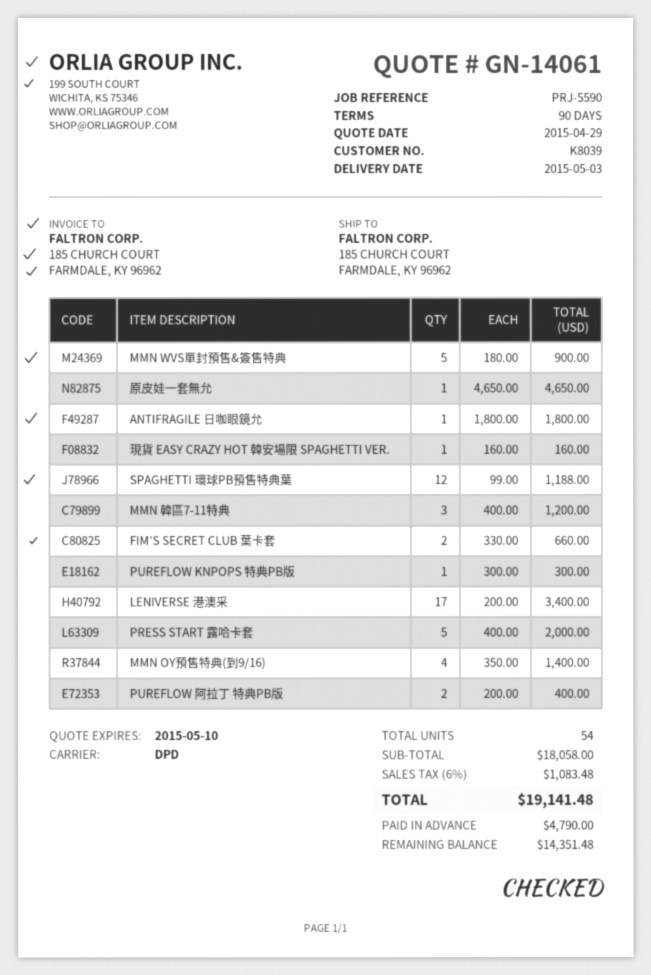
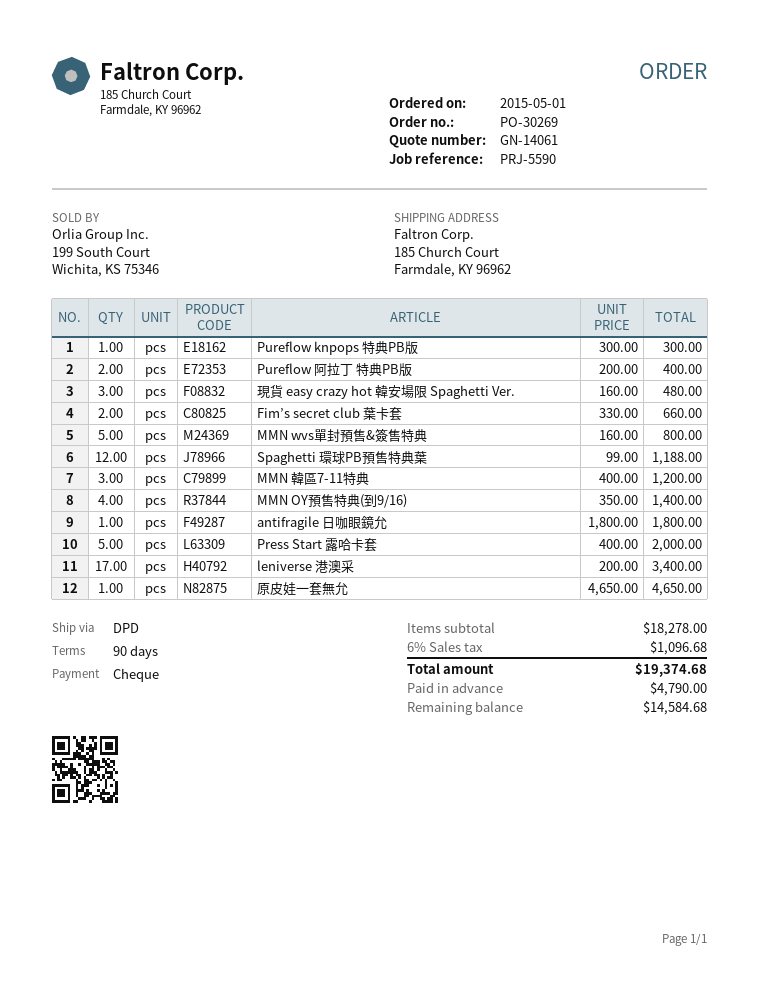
MMN WVS單封預售&簽售特典: 5 x 180.00 = 900.00 -> 5 x 160.00 = 800.00
現貨 EASY CRAZY HOT 韓安場限 SPAGHETTI VER.: 1 x 160.00 = 160.00 -> 3 x 160.00 = 480.00
subtotal: 18058.00 -> 18278.00
tax: 6% = 1083.48 -> 6% = 1096.68
total: 19141.48 -> 19374.68
balance: 14351.48 -> 14584.68

